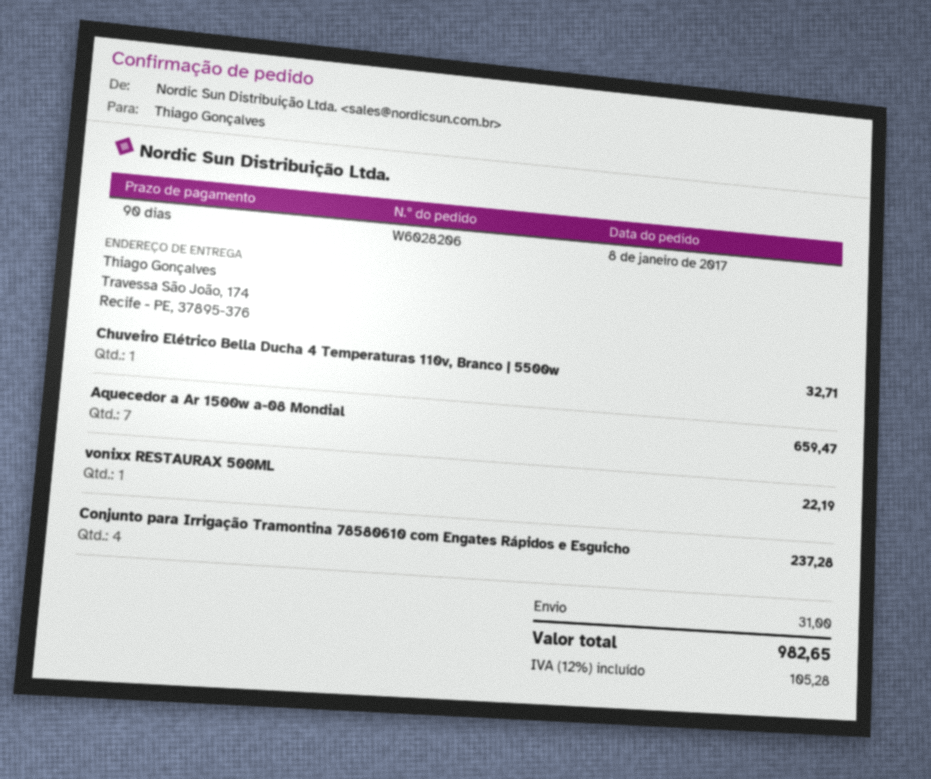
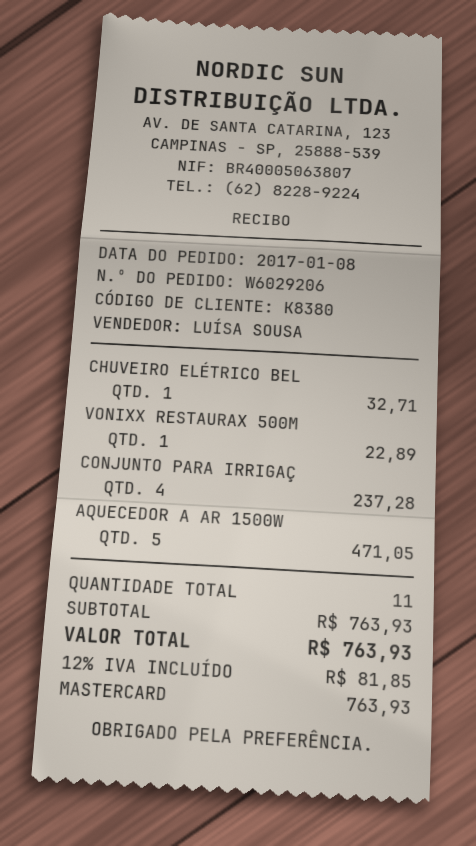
order number: W6028206 -> W6029206
Aquecedor a Ar 1500w a-08 Mondial: 7 for 659.47 -> 5 for 471.05
vonixx RESTAURAX 500ML: 1 for 22.19 -> 1 for 22.89
shipping: 31.00 -> none
tax: 12% = 105.28 -> 12% = 81.85
total: 982.65 -> 763.93

